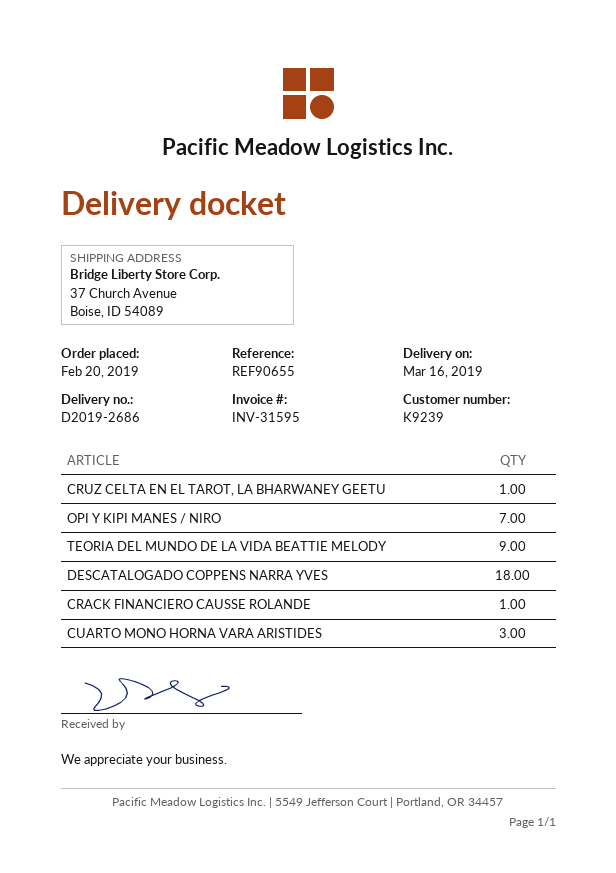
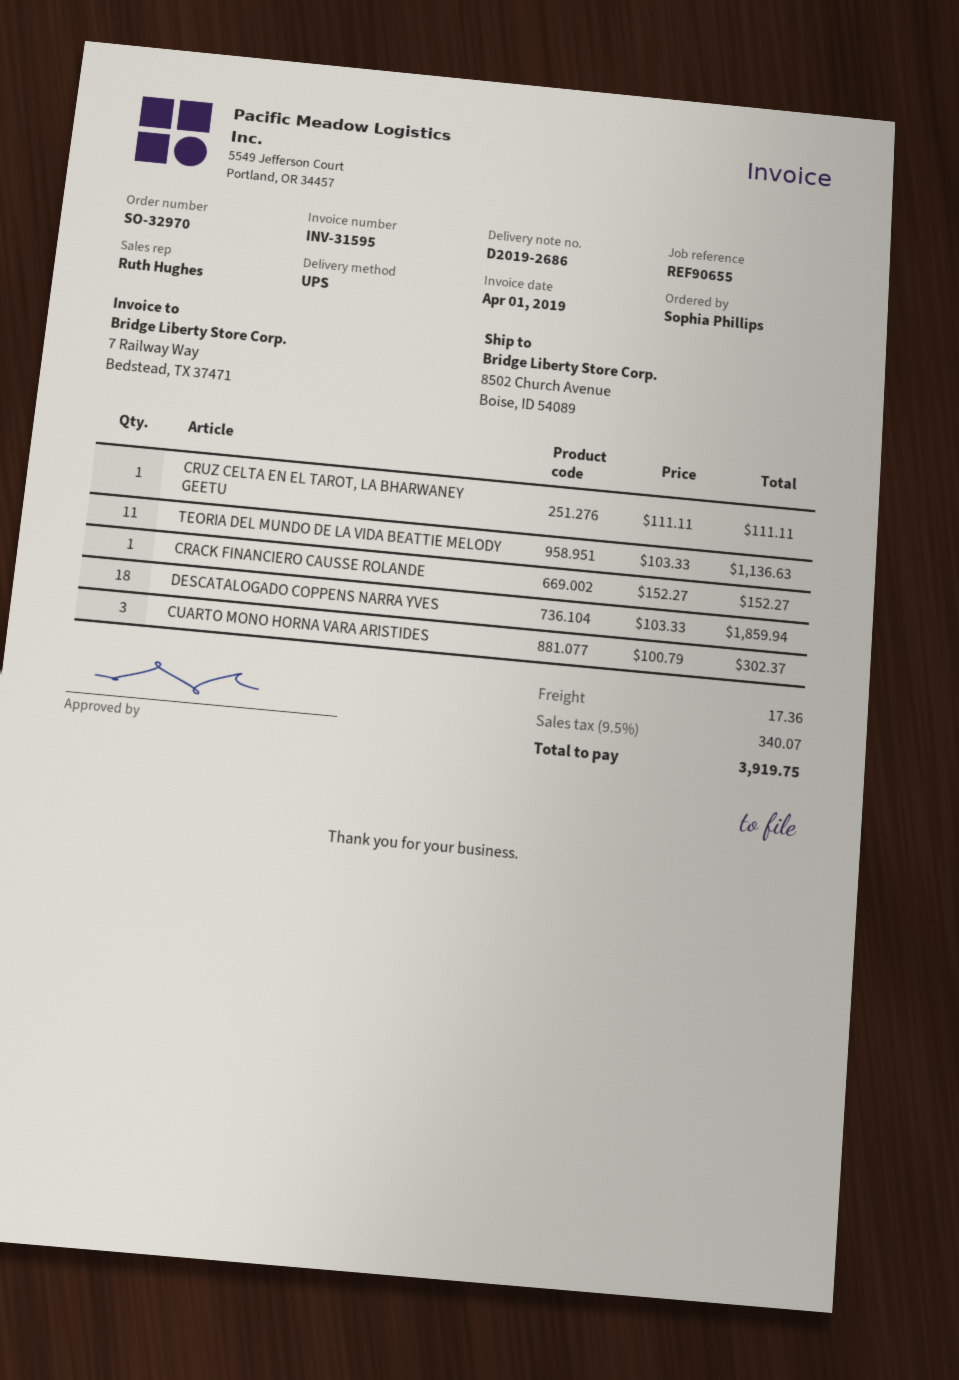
ship to: 37 Church Avenue, Boise, ID 54089 -> 8502 Church Avenue, Boise, ID 54089
OPI Y KIPI MANES / NIRO: 7 -> none
TEORIA DEL MUNDO DE LA VIDA BEATTIE MELODY: 9 -> 11

